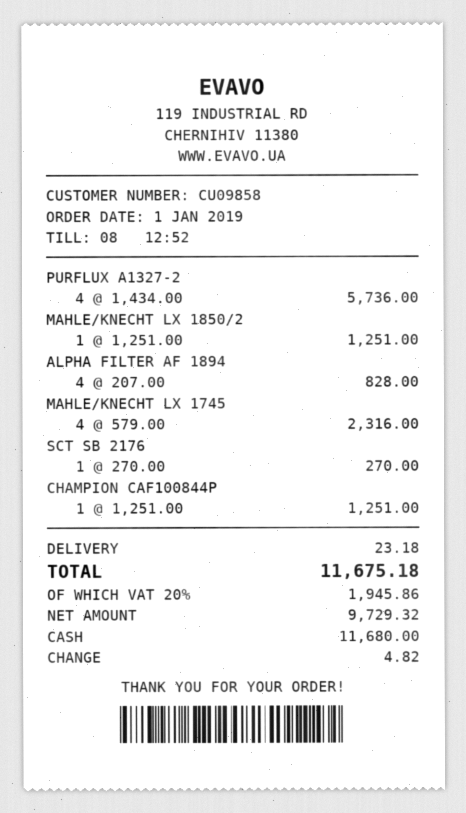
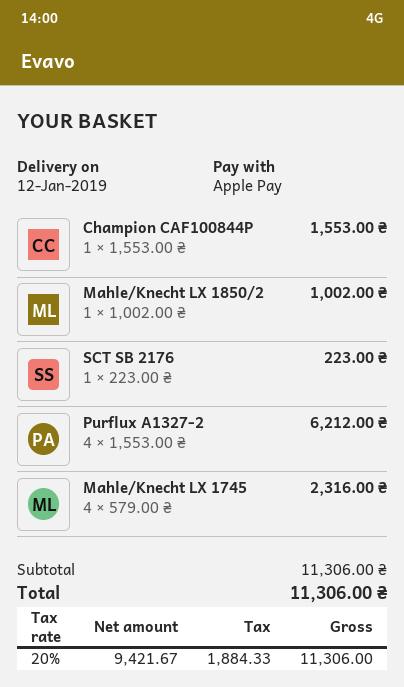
payment method: cash -> Apple Pay
PURFLUX A1327-2: 4 x 1434.00 = 5736.00 -> 4 x 1553.00 = 6212.00
MAHLE/KNECHT LX 1850/2: 1 x 1251.00 = 1251.00 -> 1 x 1002.00 = 1002.00
ALPHA FILTER AF 1894: 4 x 207.00 = 828.00 -> none
SCT SB 2176: 1 x 270.00 = 270.00 -> 1 x 223.00 = 223.00
CHAMPION CAF100844P: 1 x 1251.00 = 1251.00 -> 1 x 1553.00 = 1553.00
shipping: 23.18 -> none
net: 9729.32 -> 9421.67
tax: 20% = 1945.86 -> 20% = 1884.33
total: 11675.18 -> 11306.00

